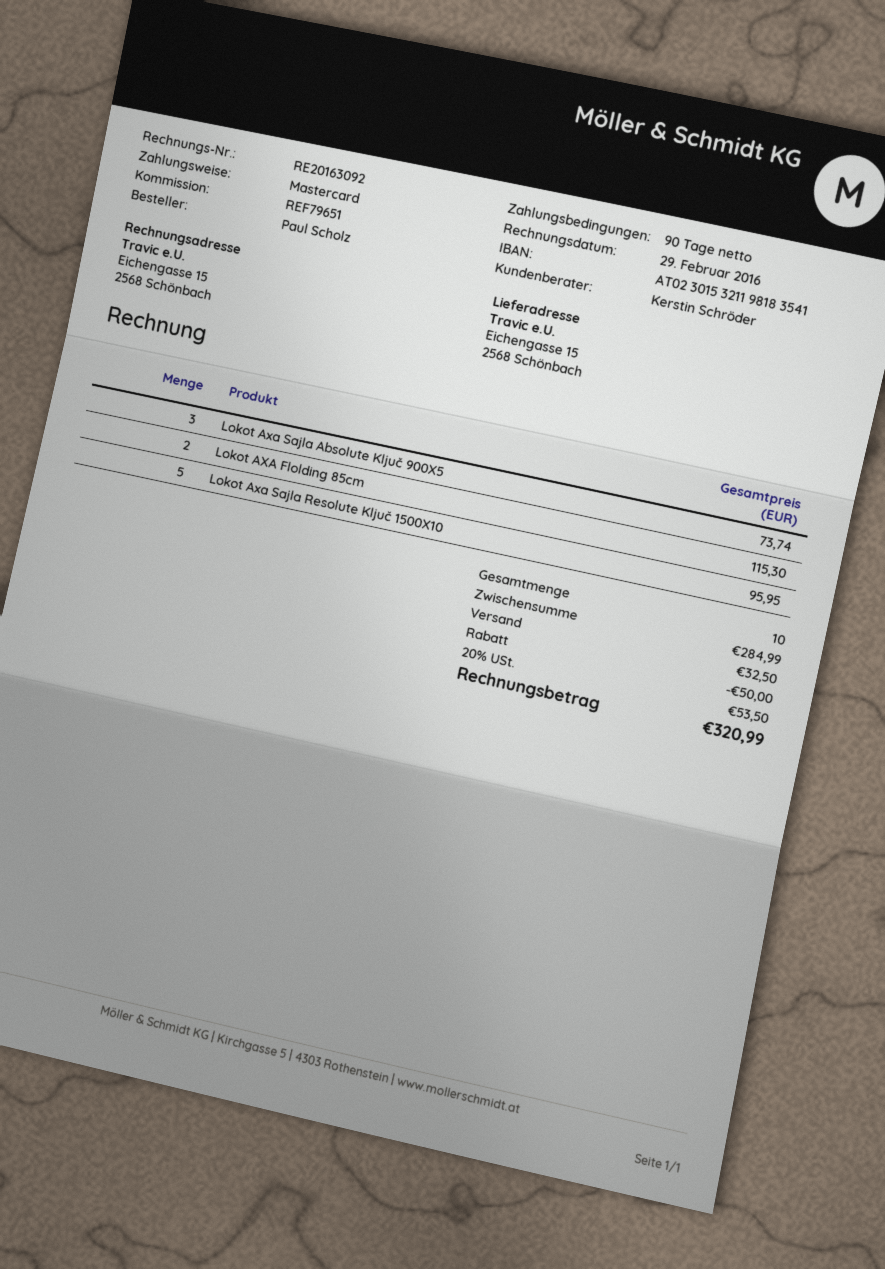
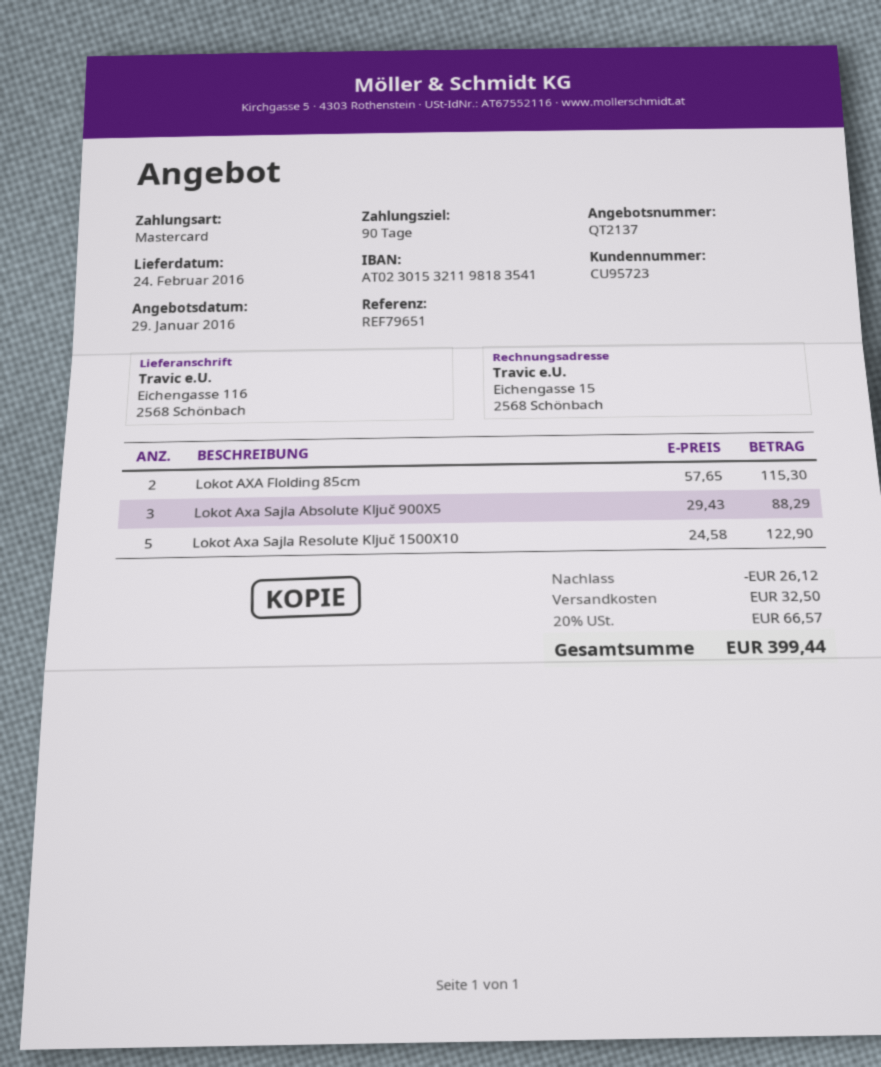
ship to: Eichengasse 15, 2568 Schönbach -> Eichengasse 116, 2568 Schönbach
Lokot Axa Sajla Absolute Ključ 900X5: 3 for 73.74 -> 3 for 88.29
Lokot Axa Sajla Resolute Ključ 1500X10: 5 for 95.95 -> 5 for 122.90
discount: 50.00 -> 26.12
tax: 20% = 53.50 -> 20% = 66.57
total: 320.99 -> 399.44

